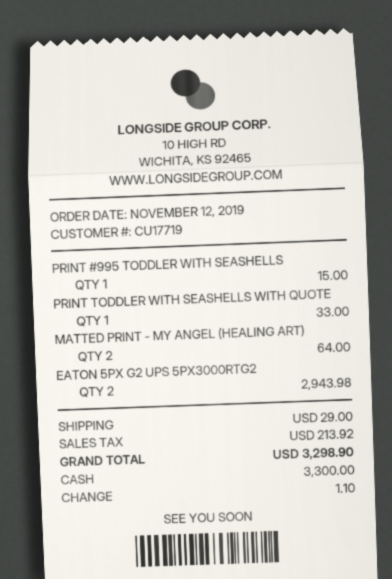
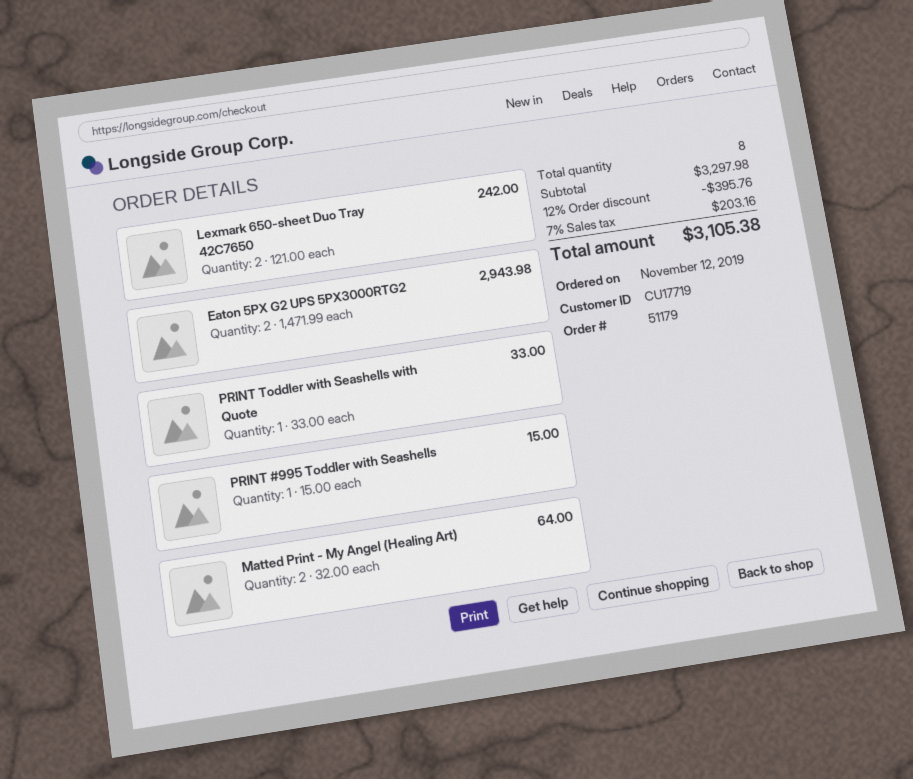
Lexmark 650-sheet Duo Tray 42C7650: none -> 2 for 242.00
discount: none -> 12% = 395.76
shipping: 29.00 -> none
tax: 213.92 -> 203.16
total: 3298.90 -> 3105.38

